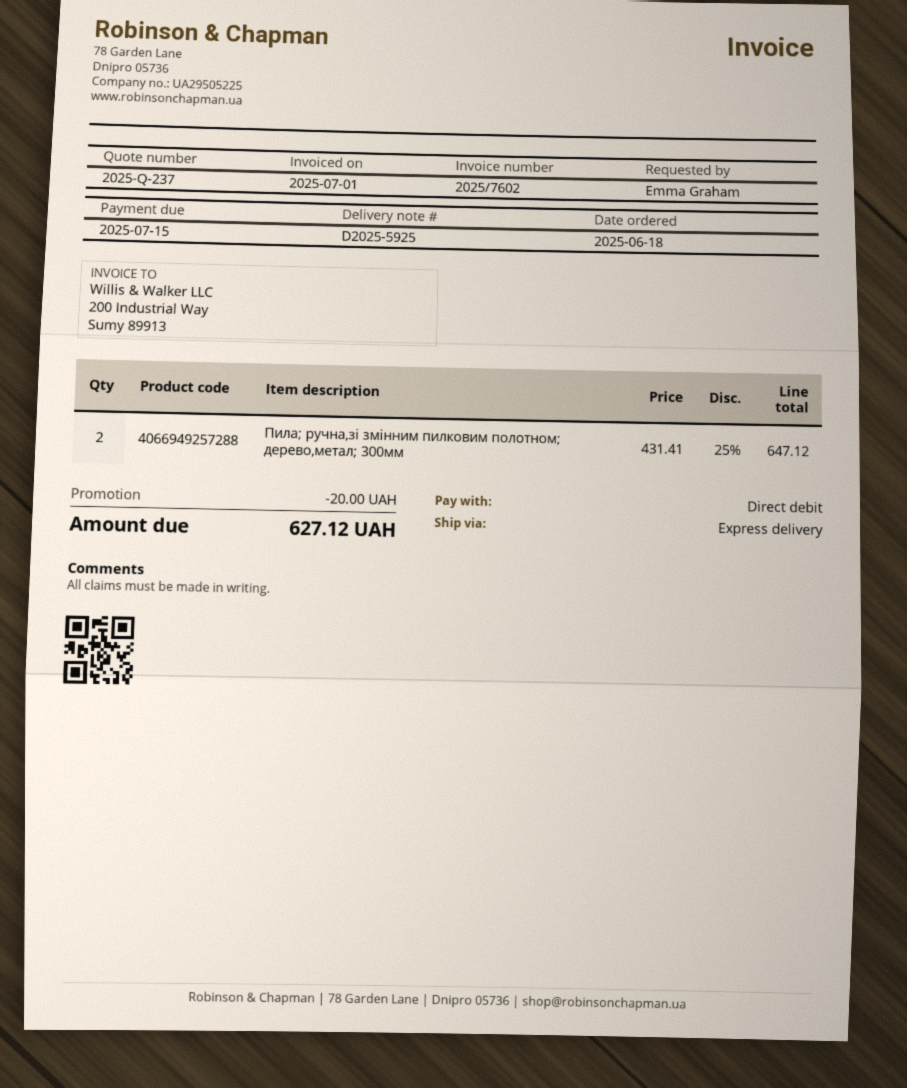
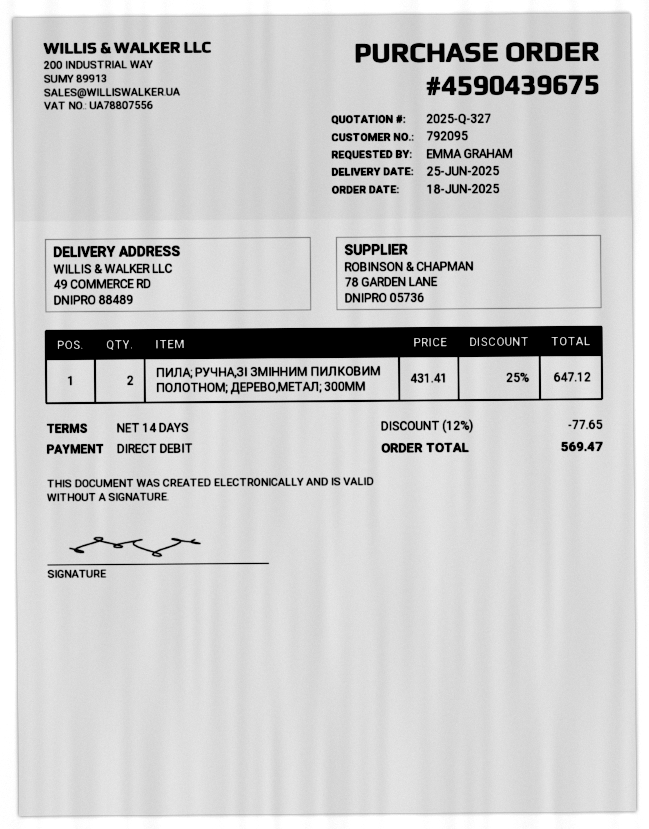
quote number: 2025-Q-237 -> 2025-Q-327
discount: 20.00 -> 77.65
total: 627.12 -> 569.47

